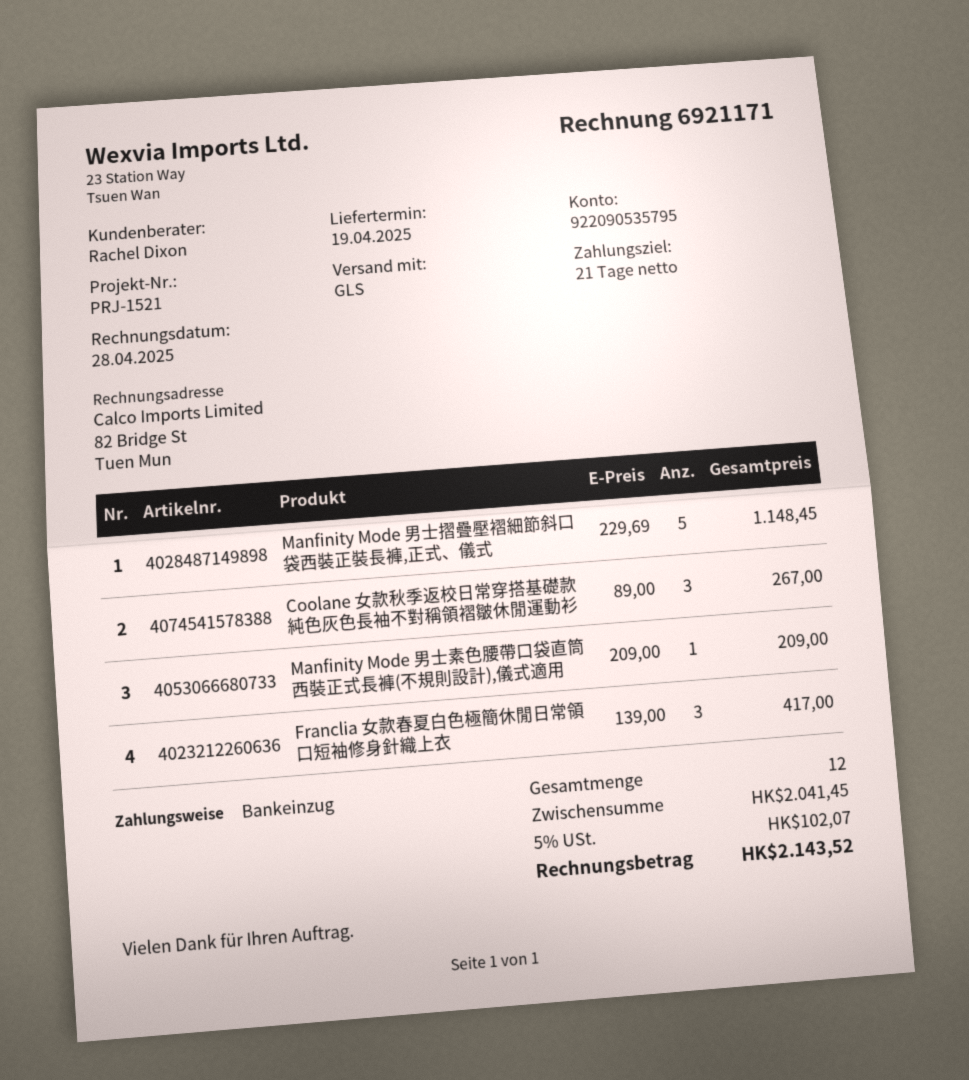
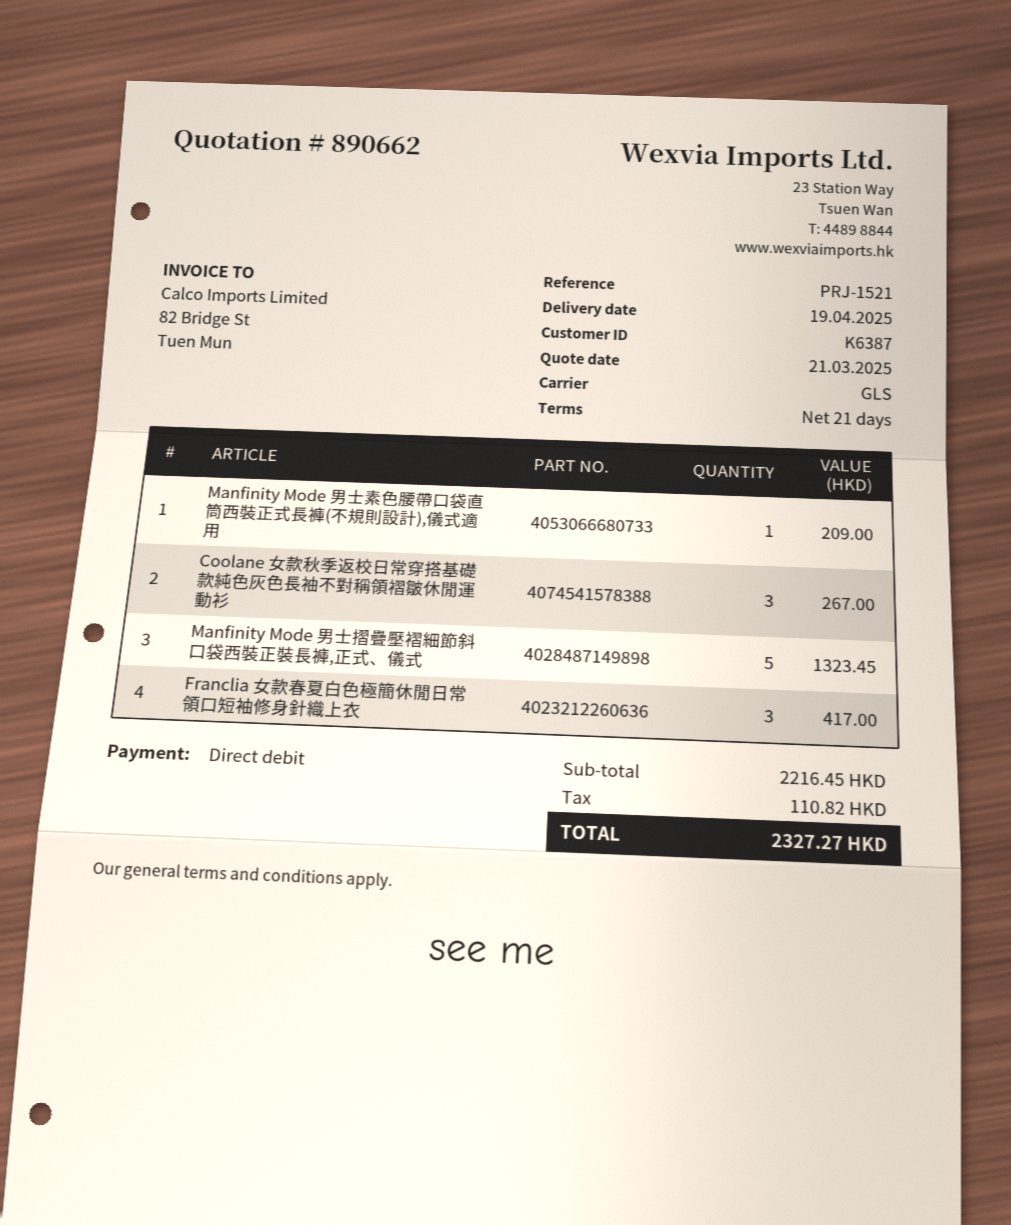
Manfinity Mode 男士摺疊壓褶細節斜口袋西裝正裝長褲,正式、儀式: 5 for 1148.45 -> 5 for 1323.45
subtotal: 2041.45 -> 2216.45
tax: 102.07 -> 110.82
total: 2143.52 -> 2327.27

